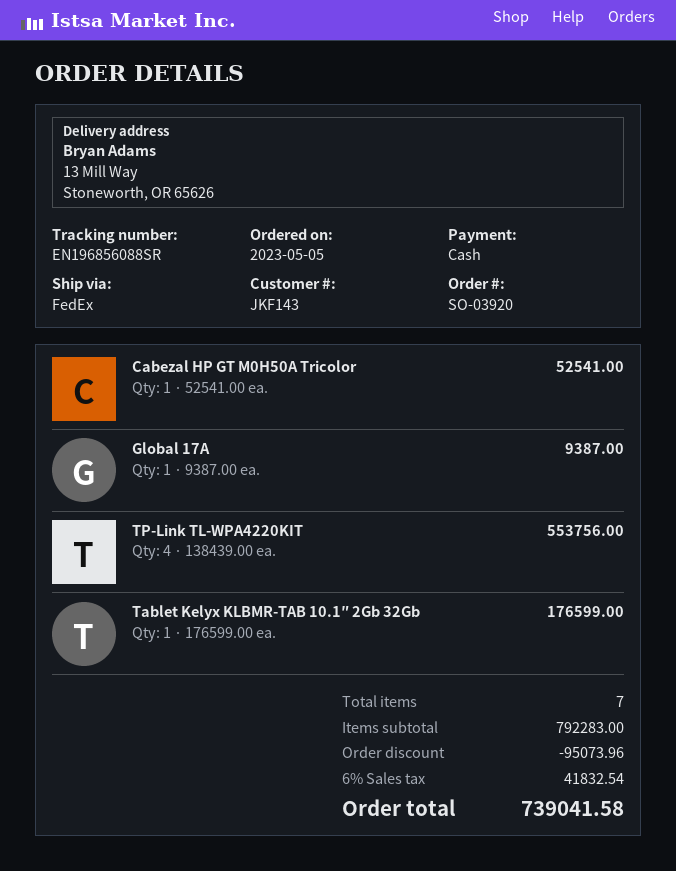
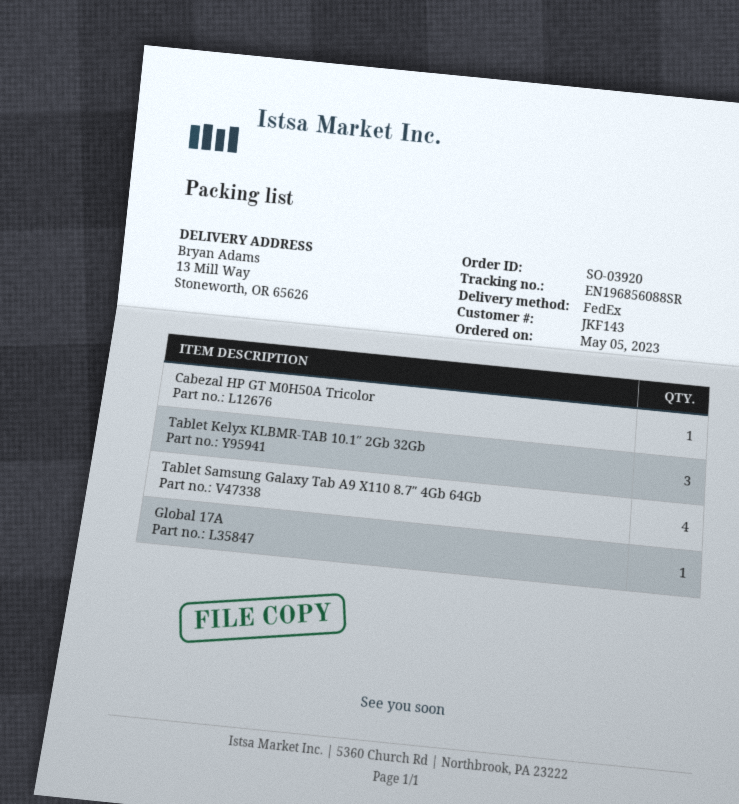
TP-Link TL-WPA4220KIT: 4 -> none
Tablet Kelyx KLBMR-TAB 10.1″ 2Gb 32Gb: 1 -> 3
Tablet Samsung Galaxy Tab A9 X110 8.7″ 4Gb 64Gb: none -> 4

